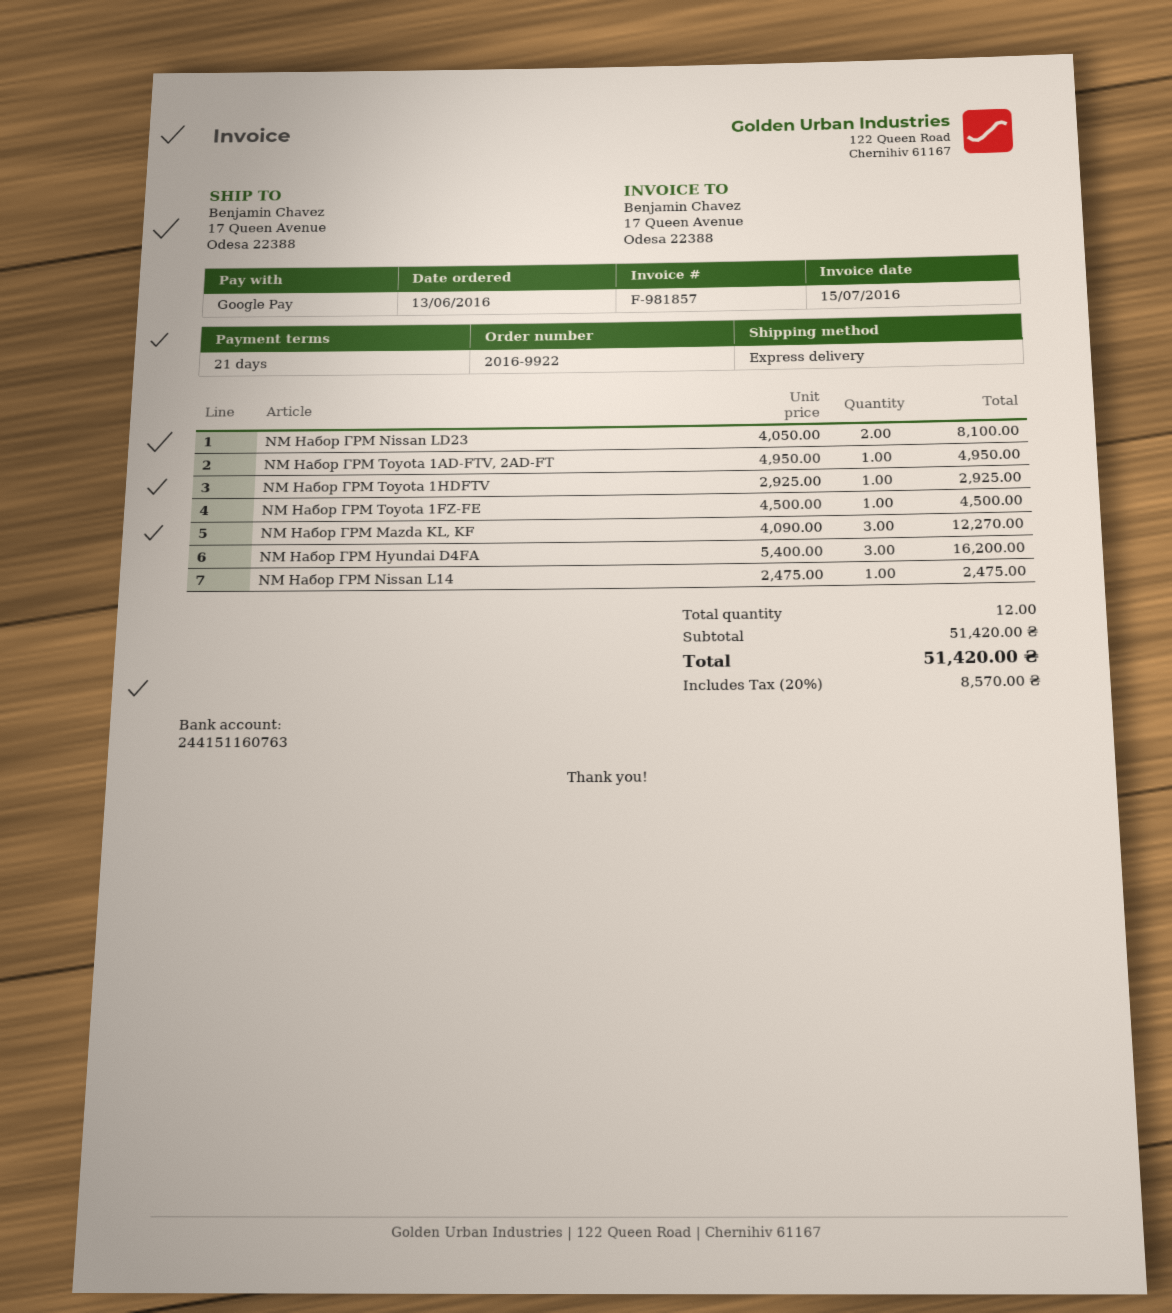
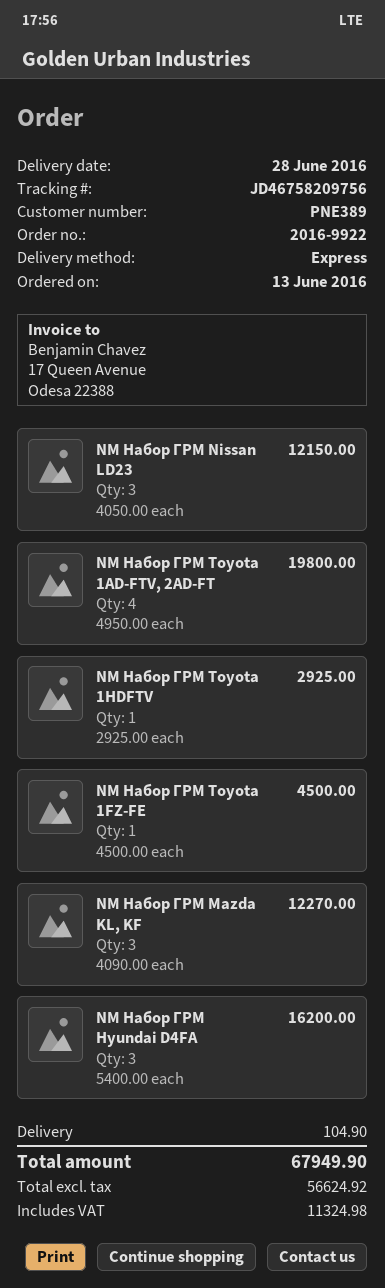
NM Набор ГРМ Nissan LD23: 2 x 4050.00 = 8100.00 -> 3 x 4050.00 = 12150.00
NM Набор ГРМ Toyota 1AD-FTV, 2AD-FT: 1 x 4950.00 = 4950.00 -> 4 x 4950.00 = 19800.00
NM Набор ГРМ Nissan L14: 1 x 2475.00 = 2475.00 -> none
shipping: none -> 104.90
tax: 8570.00 -> 11324.98
total: 51420.00 -> 67949.90

